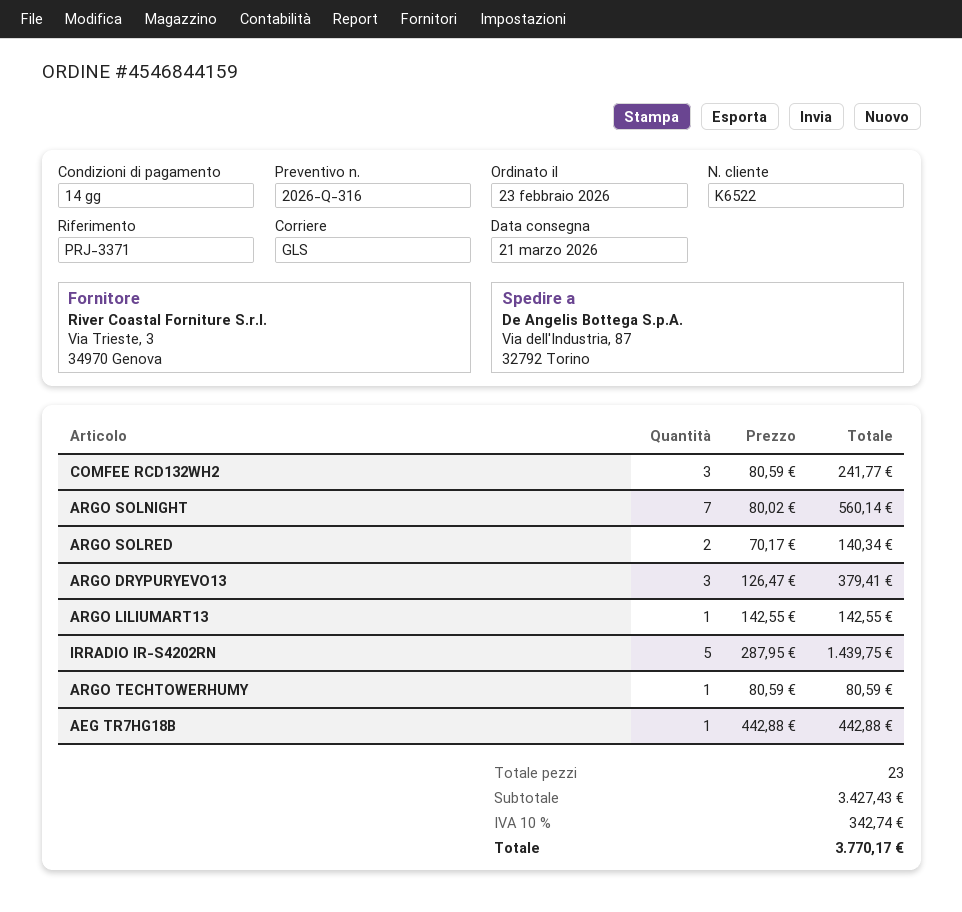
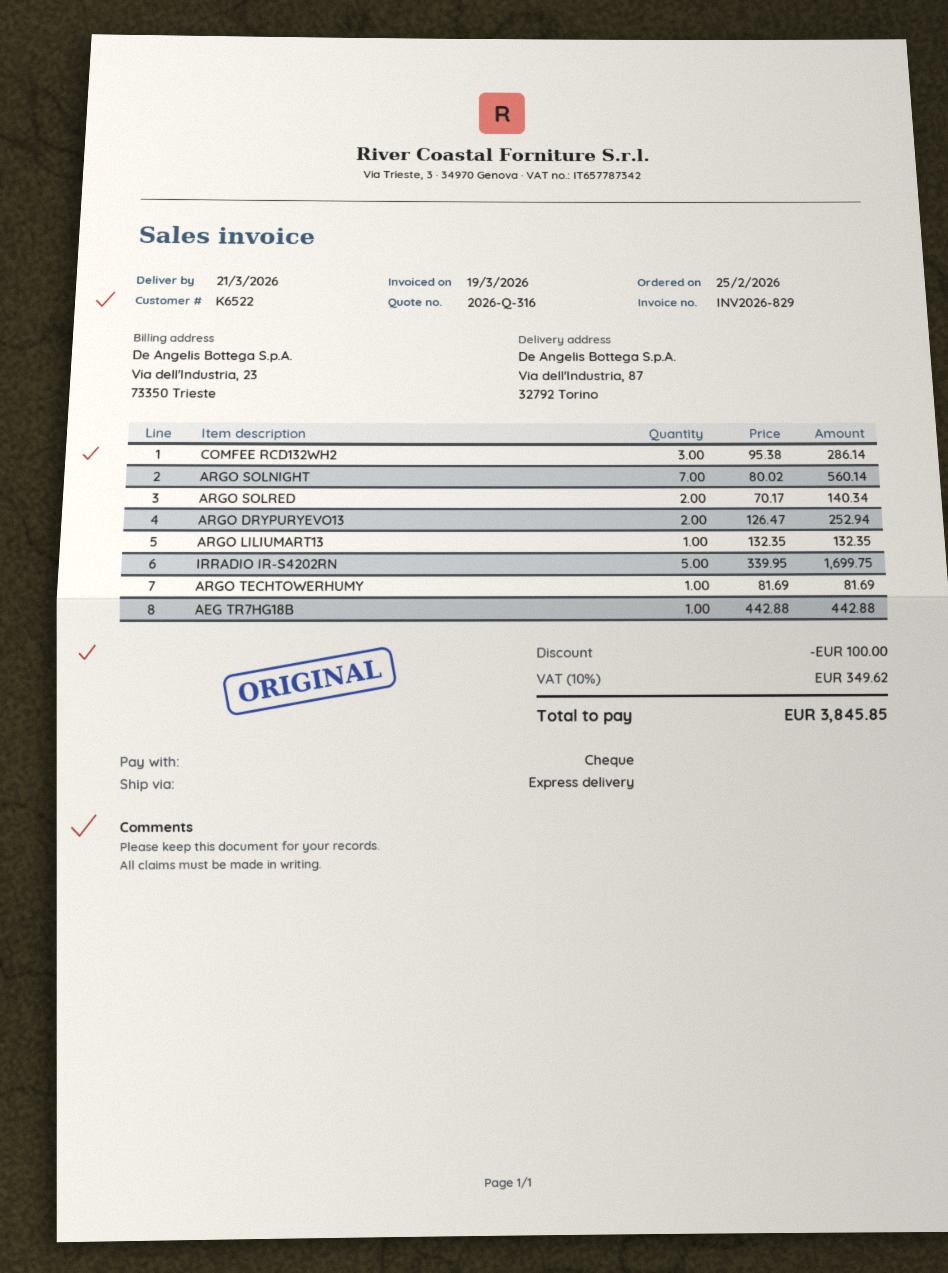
order date: 2026-02-23 -> 2026-02-25
shipping method: GLS -> express
COMFEE RCD132WH2: 3 x 80.59 = 241.77 -> 3 x 95.38 = 286.14
ARGO DRYPURYEVO13: 3 x 126.47 = 379.41 -> 2 x 126.47 = 252.94
ARGO LILIUMART13: 1 x 142.55 = 142.55 -> 1 x 132.35 = 132.35
IRRADIO IR-S4202RN: 5 x 287.95 = 1439.75 -> 5 x 339.95 = 1699.75
ARGO TECHTOWERHUMY: 1 x 80.59 = 80.59 -> 1 x 81.69 = 81.69
discount: none -> 100.00
tax: 10% = 342.74 -> 10% = 349.62
total: 3770.17 -> 3845.85

